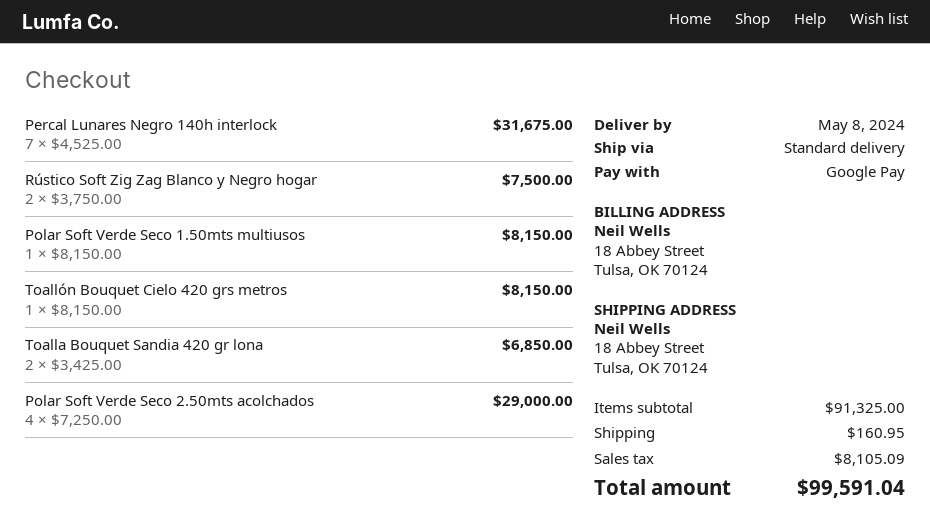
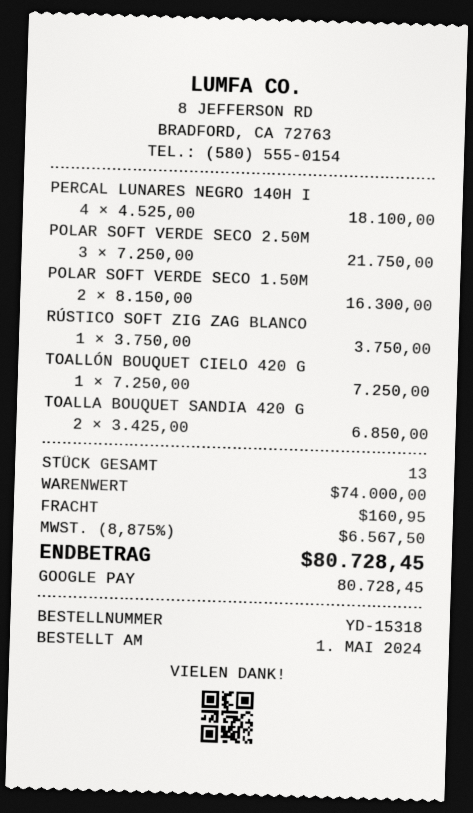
Percal Lunares Negro 140h interlock: 7 x 4525.00 = 31675.00 -> 4 x 4525.00 = 18100.00
Rústico Soft Zig Zag Blanco y Negro hogar: 2 x 3750.00 = 7500.00 -> 1 x 3750.00 = 3750.00
Polar Soft Verde Seco 1.50mts multiusos: 1 x 8150.00 = 8150.00 -> 2 x 8150.00 = 16300.00
Toallón Bouquet Cielo 420 grs metros: 1 x 8150.00 = 8150.00 -> 1 x 7250.00 = 7250.00
Polar Soft Verde Seco 2.50mts acolchados: 4 x 7250.00 = 29000.00 -> 3 x 7250.00 = 21750.00
subtotal: 91325.00 -> 74000.00
tax: 8105.09 -> 6567.50
total: 99591.04 -> 80728.45

